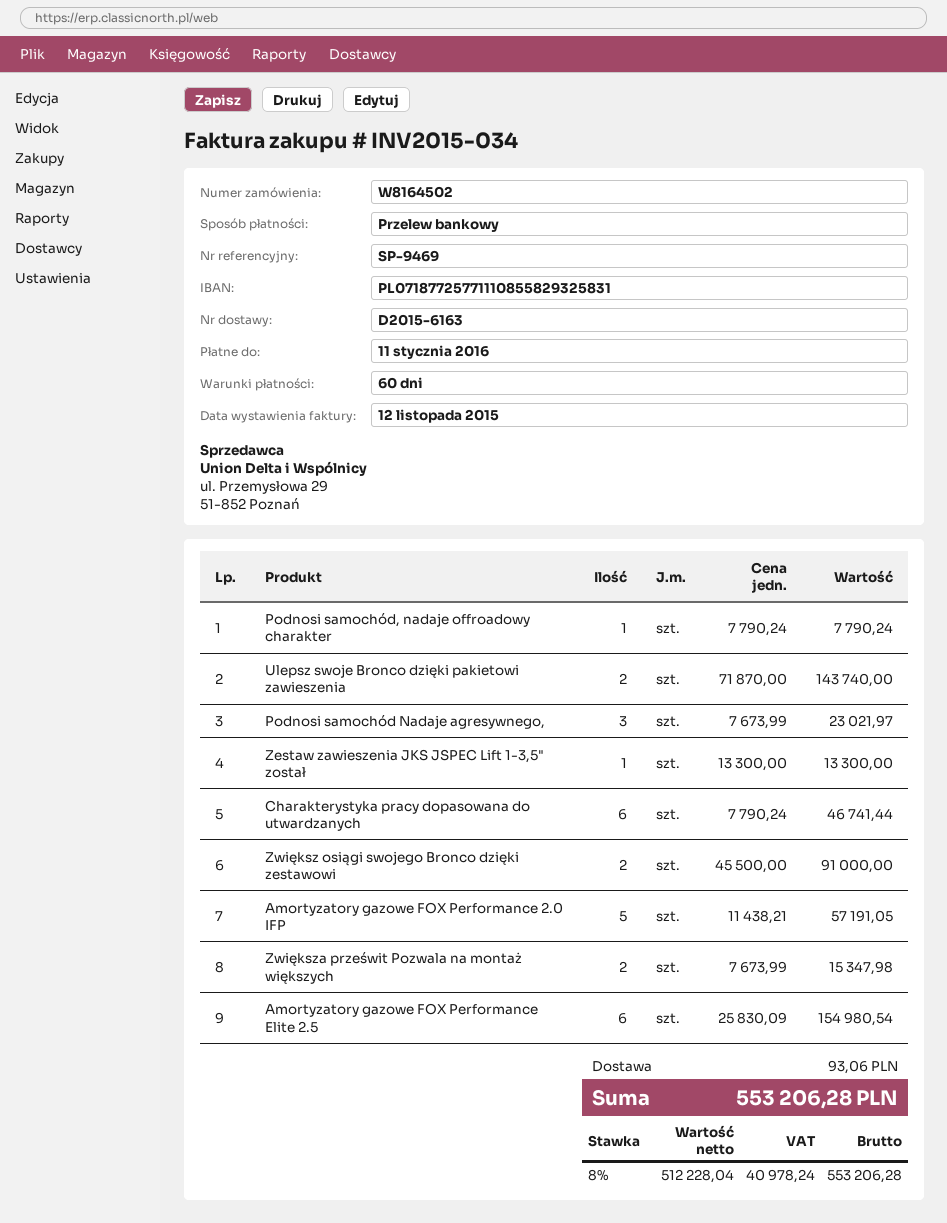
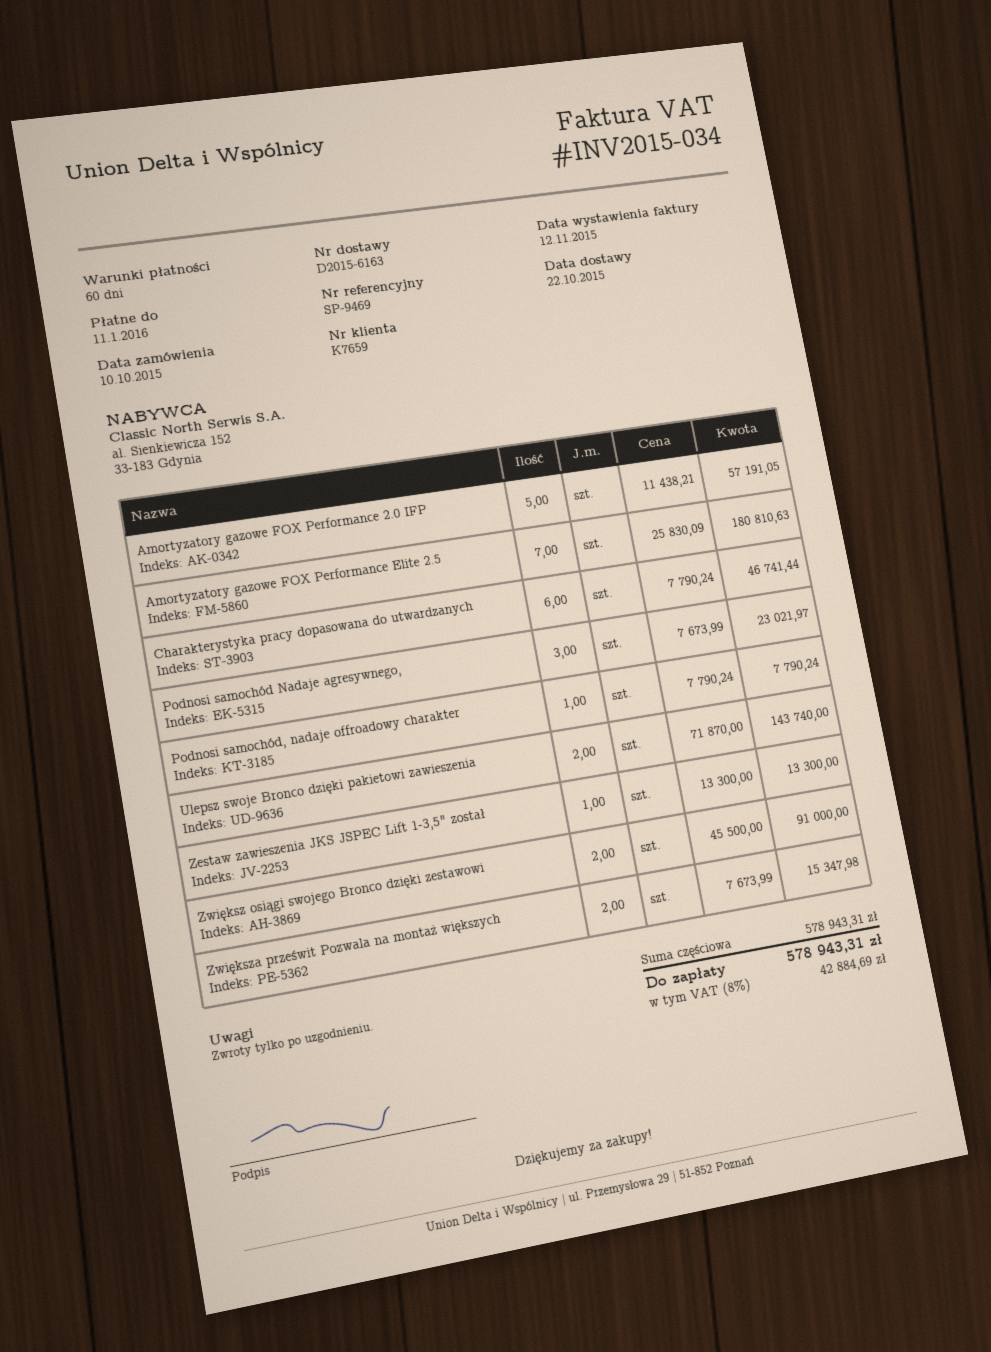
Amortyzatory gazowe FOX Performance Elite 2.5: 6 x 25830.09 = 154980.54 -> 7 x 25830.09 = 180810.63
shipping: 93.06 -> none
tax: 8% = 40978.24 -> 8% = 42884.69
total: 553206.28 -> 578943.31

